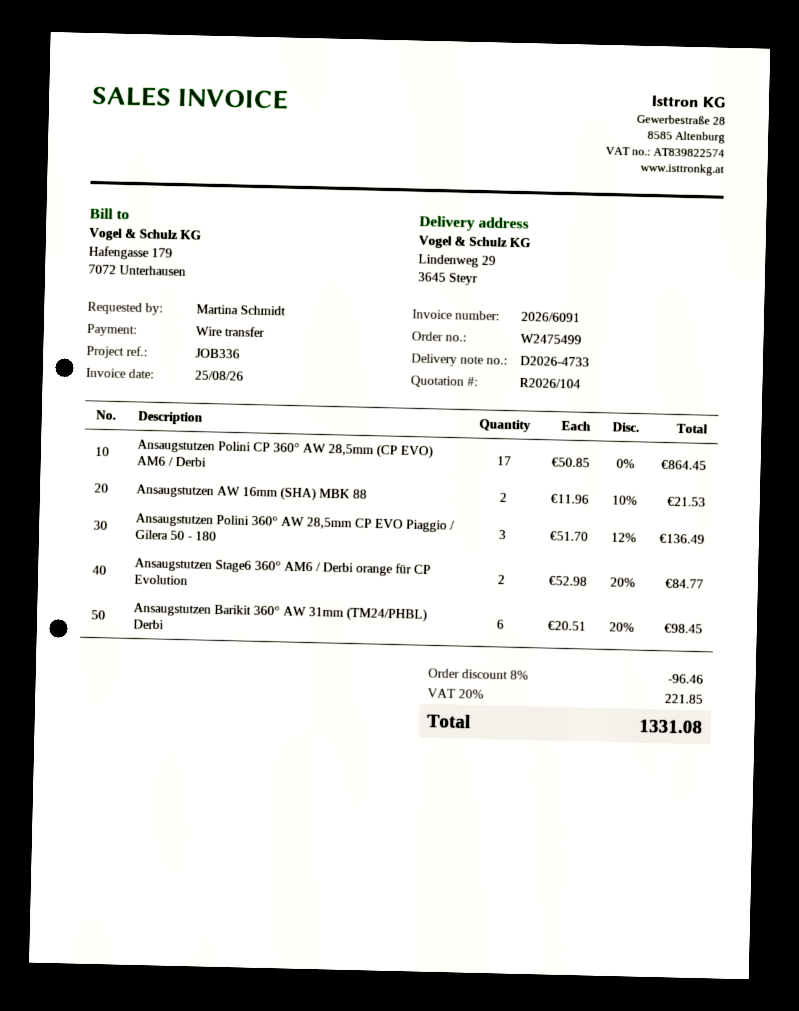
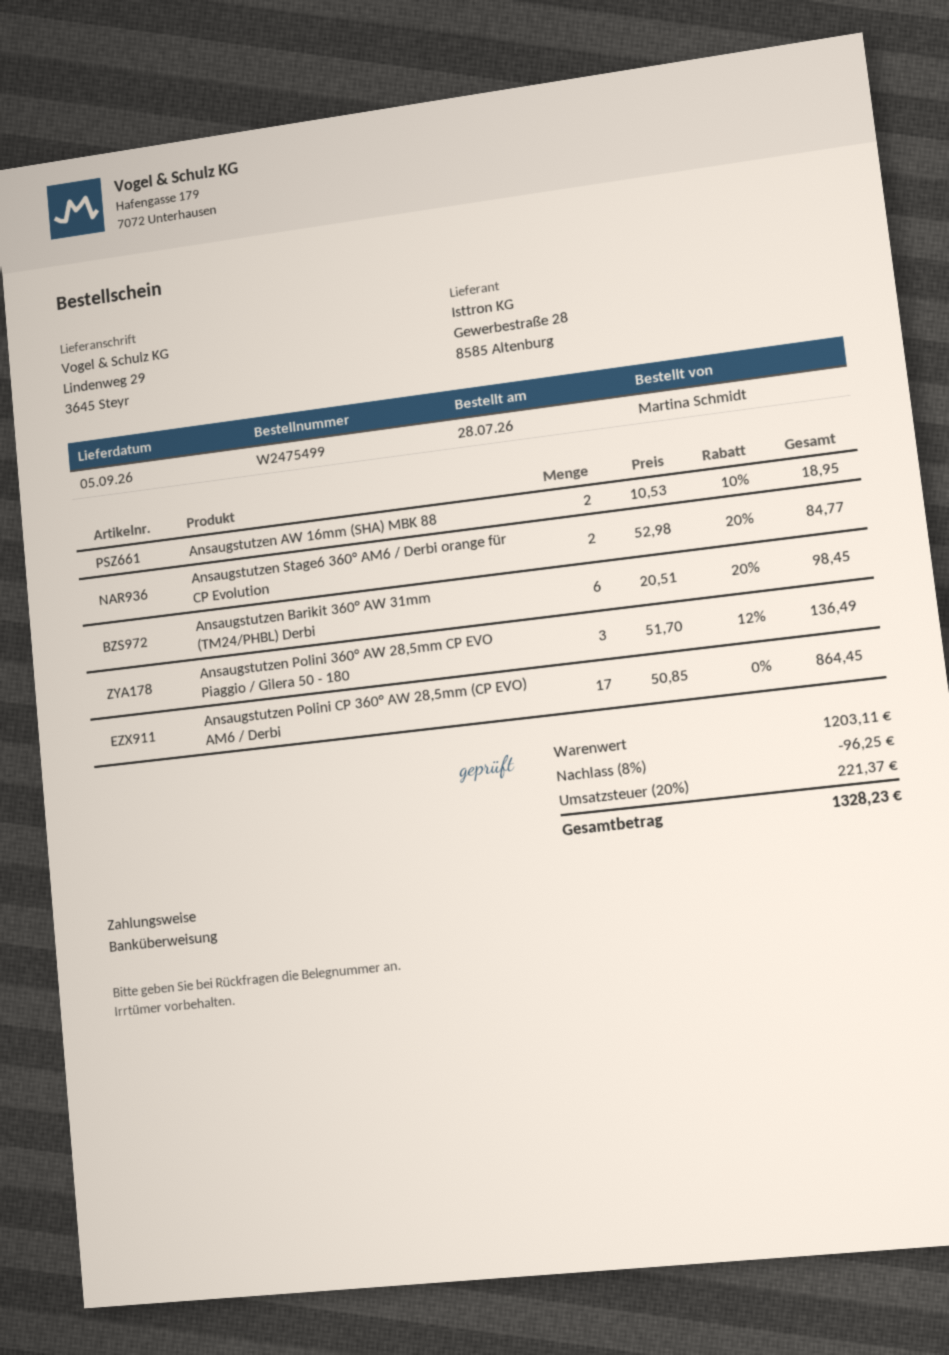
Ansaugstutzen AW 16mm (SHA) MBK 88: 2 x 11.96 - 10% = 21.53 -> 2 x 10.53 - 10% = 18.95
discount: 8% = 96.46 -> 8% = 96.25
tax: 20% = 221.85 -> 20% = 221.37
total: 1331.08 -> 1328.23

